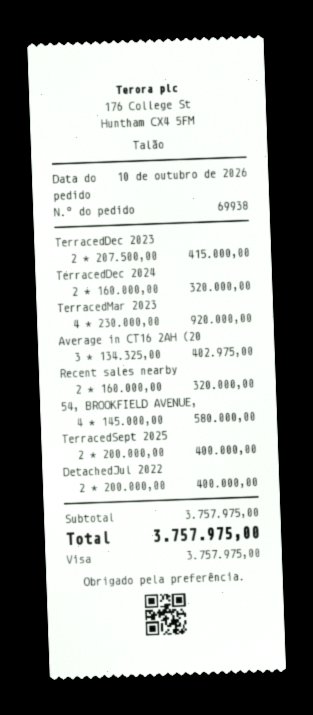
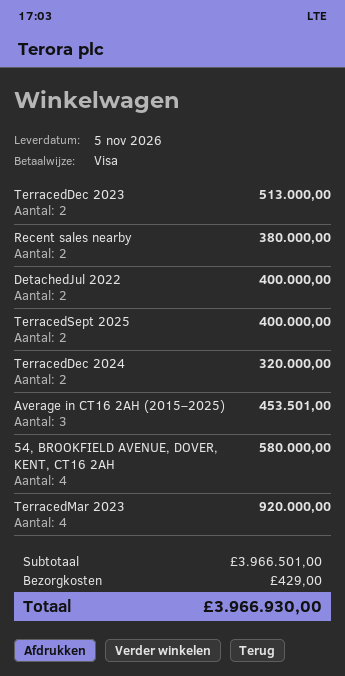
TerracedDec 2023: 2 for 415000.00 -> 2 for 513000.00
Average in CT16 2AH (20: 3 for 402975.00 -> 3 for 453501.00
Recent sales nearby: 2 for 320000.00 -> 2 for 380000.00
subtotal: 3757975.00 -> 3966501.00
shipping: none -> 429.00
total: 3757975.00 -> 3966930.00

